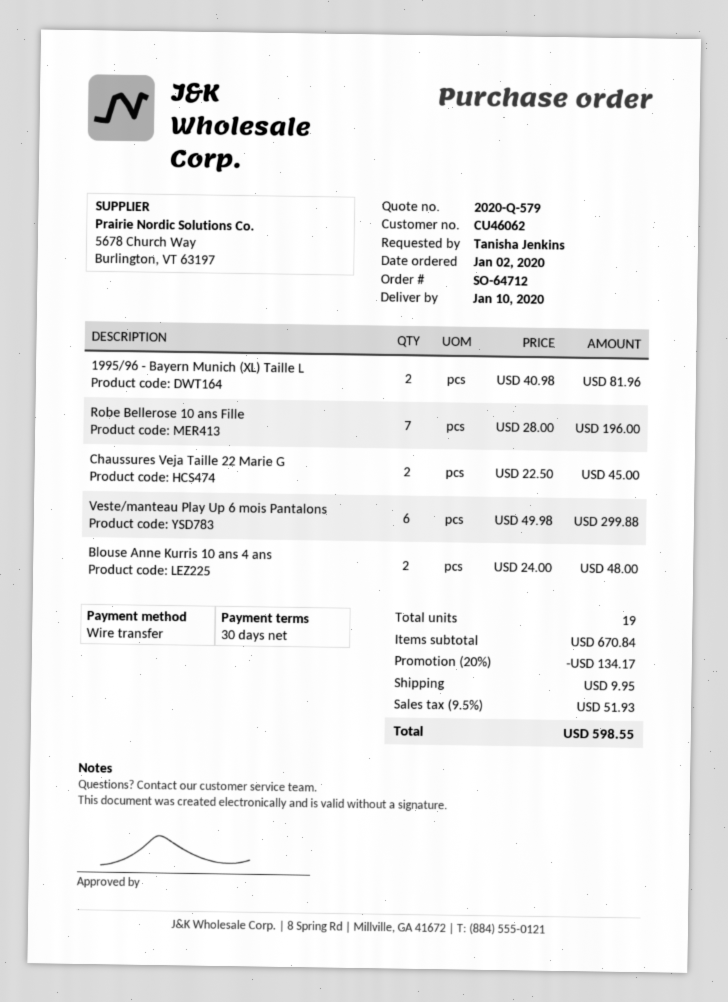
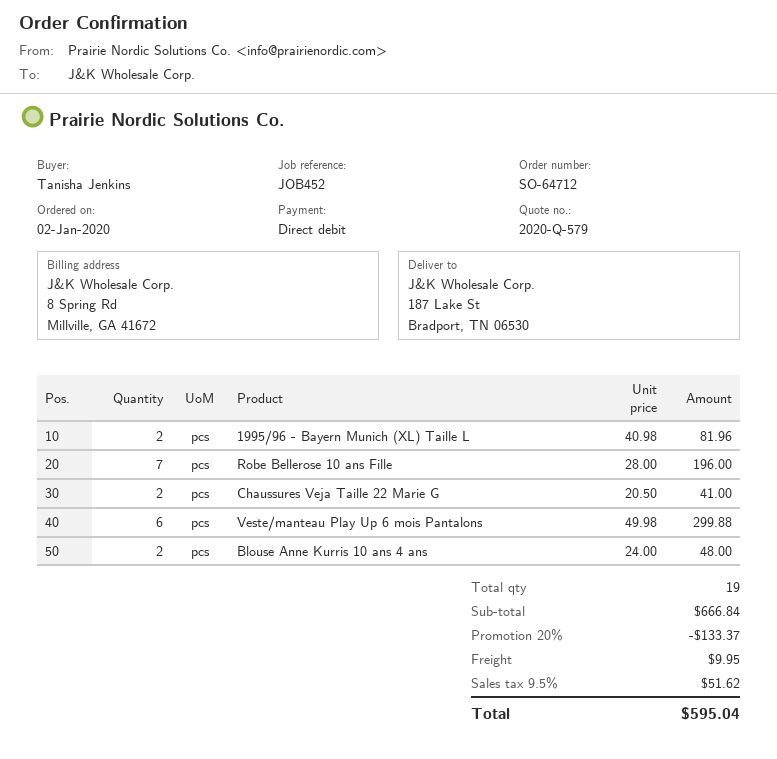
payment method: bank transfer -> direct debit
Chaussures Veja Taille 22 Marie G: 2 x 22.50 = 45.00 -> 2 x 20.50 = 41.00
subtotal: 670.84 -> 666.84
discount: 20% = 134.17 -> 20% = 133.37
tax: 9.5% = 51.93 -> 9.5% = 51.62
total: 598.55 -> 595.04

